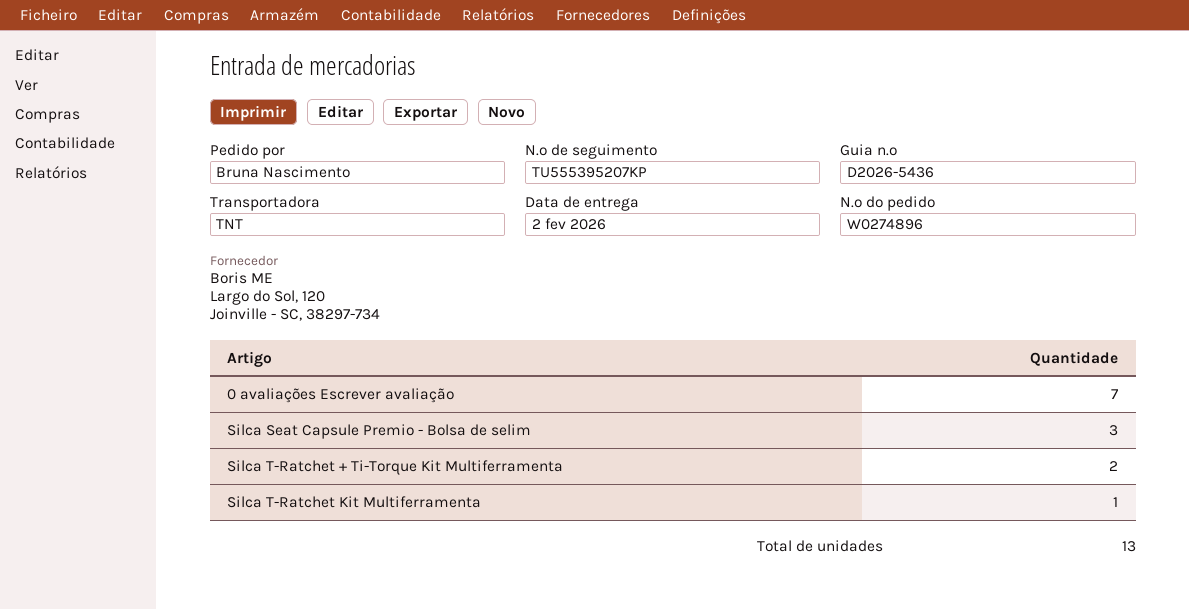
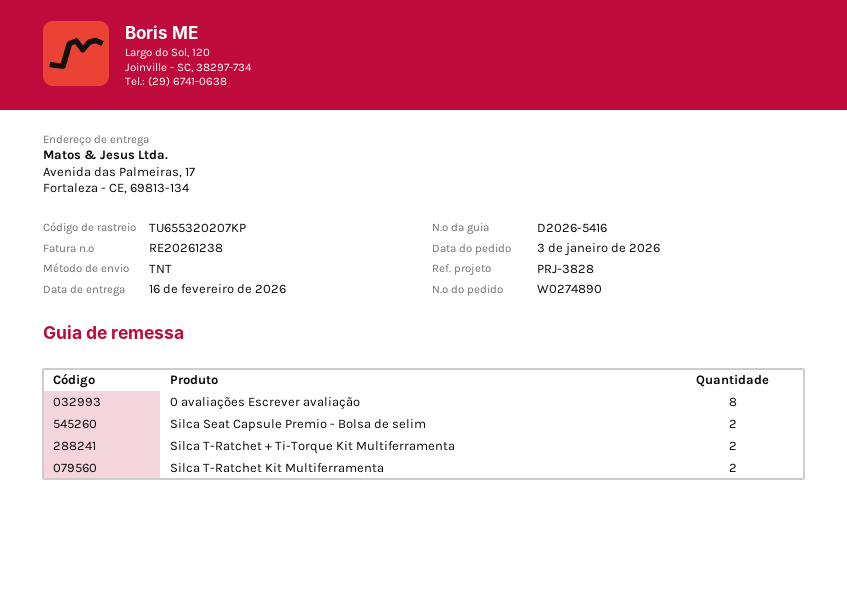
order number: W0274896 -> W0274890
delivery note number: D2026-5436 -> D2026-5416
delivery date: 2026-02-02 -> 2026-02-16
tracking number: TU555395207KP -> TU655320207KP
0 avaliações Escrever avaliação: 7 -> 8
Silca Seat Capsule Premio - Bolsa de selim: 3 -> 2
Silca T-Ratchet Kit Multiferramenta: 1 -> 2

